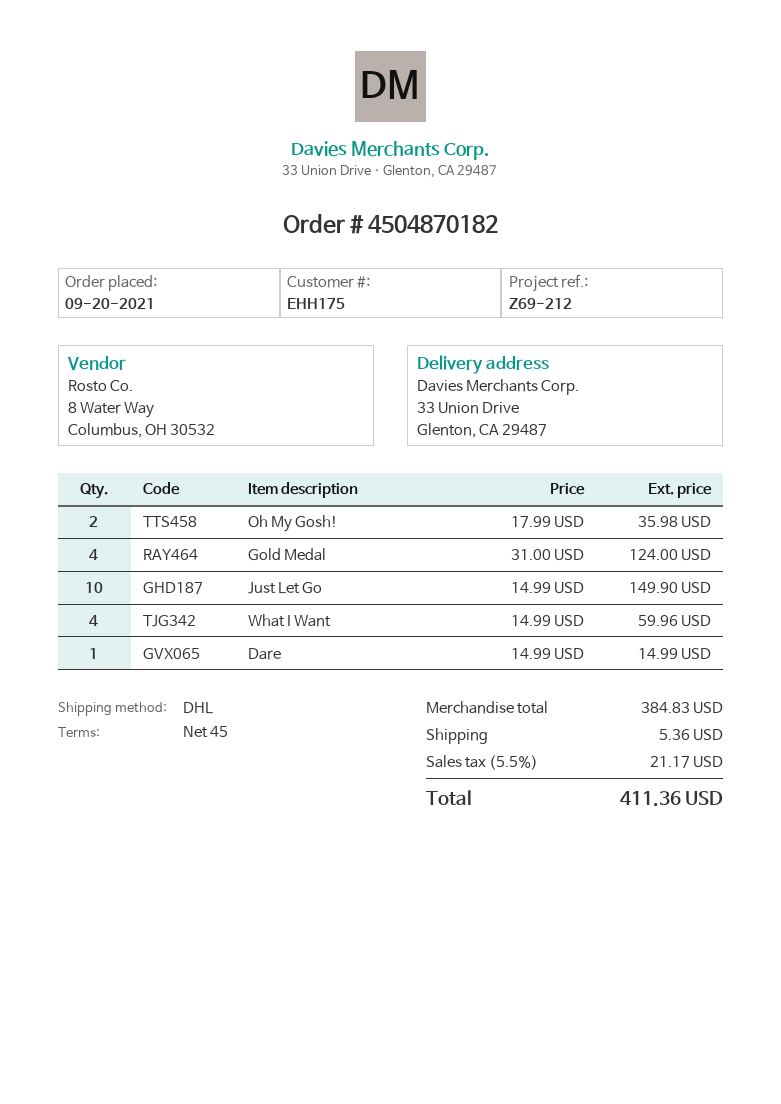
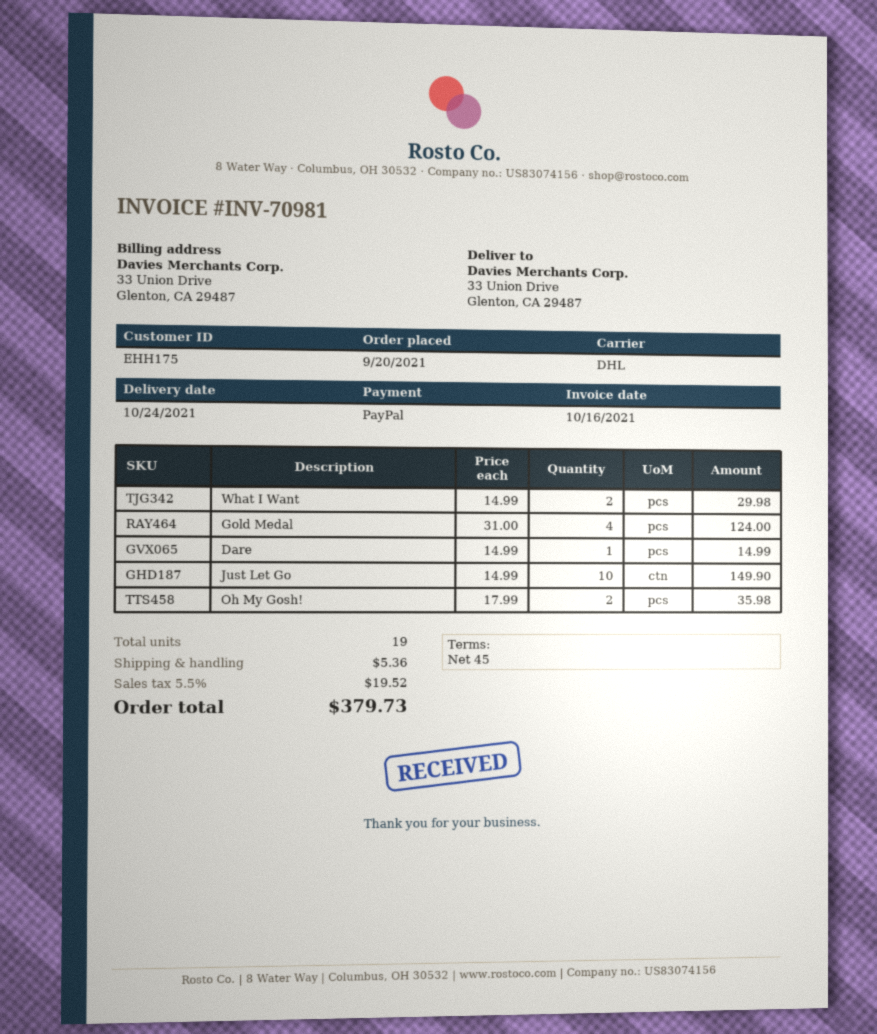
What I Want: 4 x 14.99 = 59.96 -> 2 x 14.99 = 29.98
tax: 5.5% = 21.17 -> 5.5% = 19.52
total: 411.36 -> 379.73

